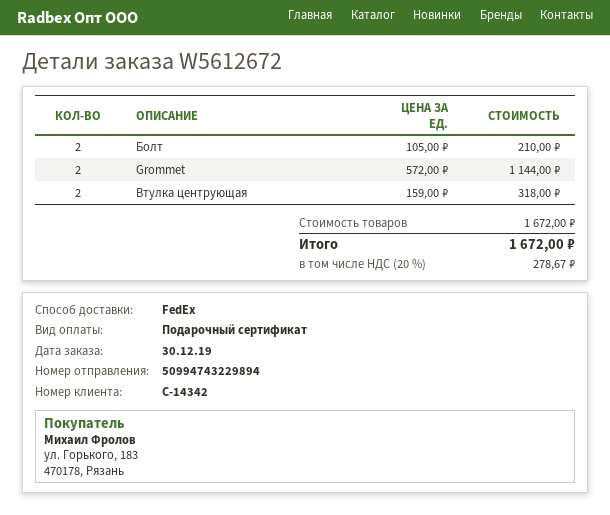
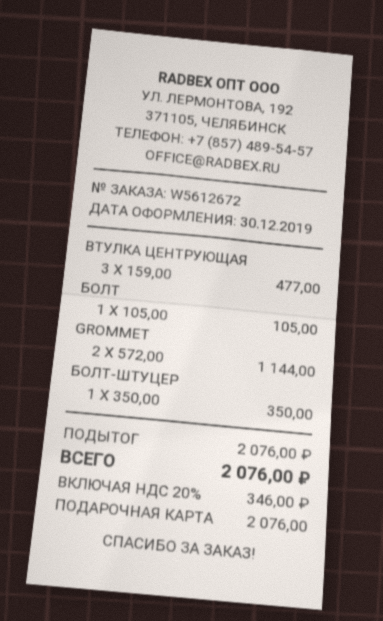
Болт: 2 x 105.00 = 210.00 -> 1 x 105.00 = 105.00
Втулка центрующая: 2 x 159.00 = 318.00 -> 3 x 159.00 = 477.00
БОЛТ-ШТУЦЕР: none -> 1 x 350.00 = 350.00
subtotal: 1672.00 -> 2076.00
tax: 20% = 278.67 -> 20% = 346.00
total: 1672.00 -> 2076.00

